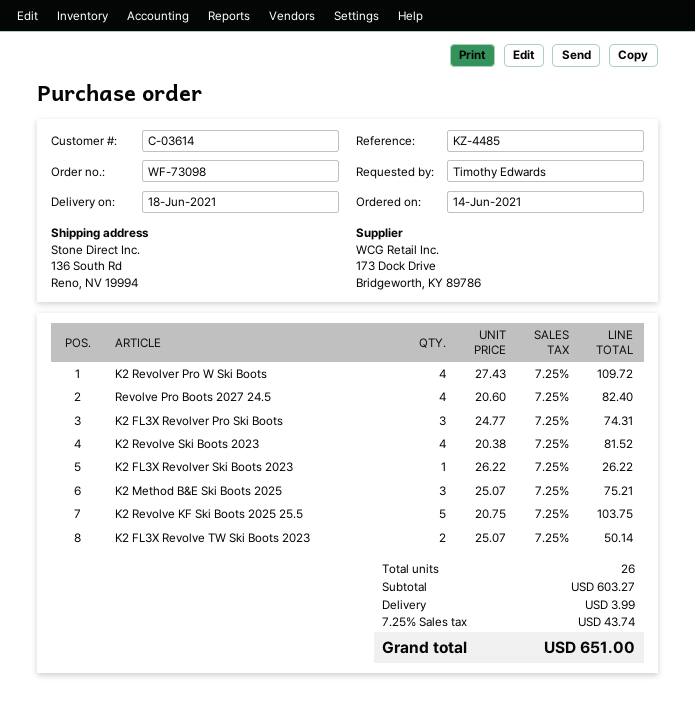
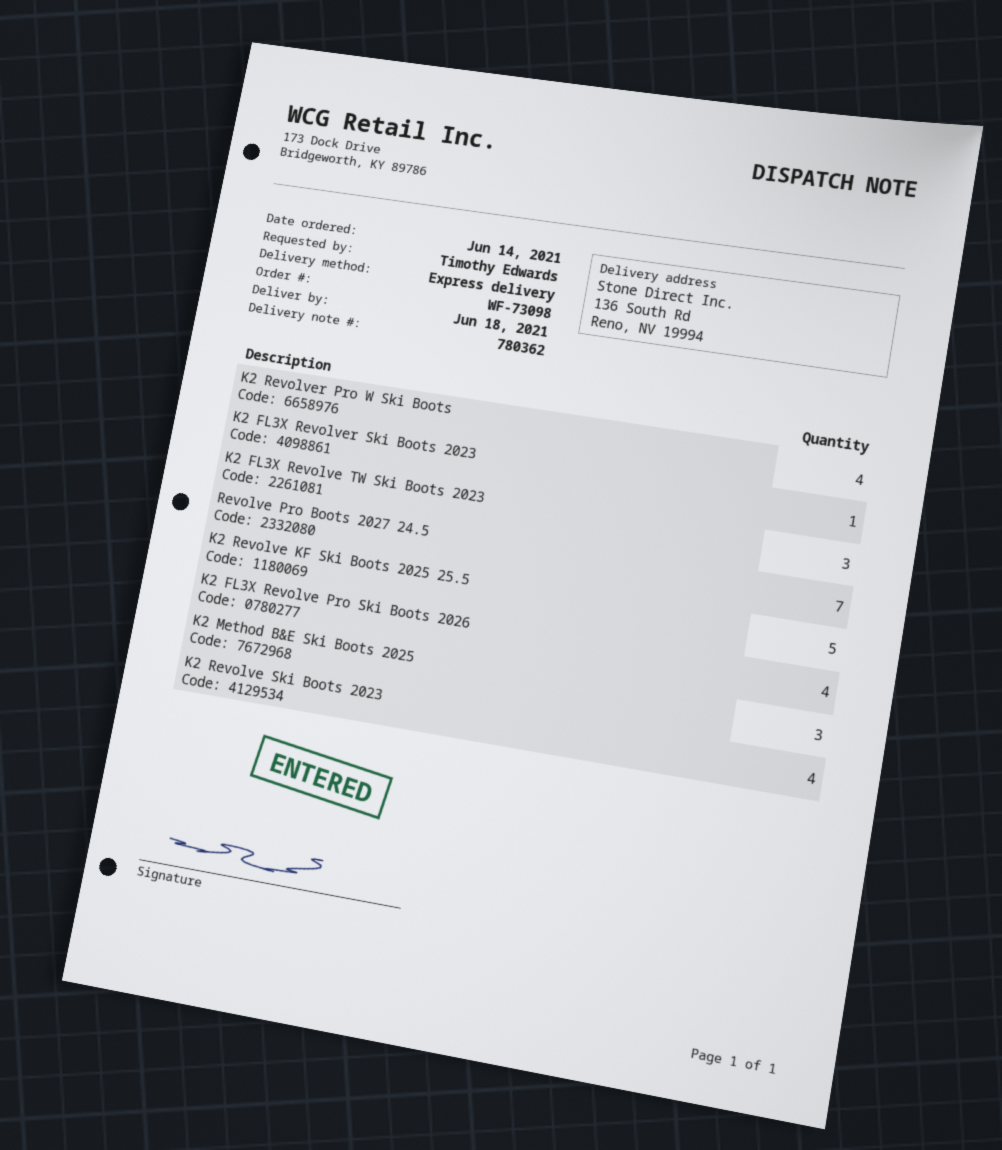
Revolve Pro Boots 2027 24.5: 4 -> 7
K2 FL3X Revolver Pro Ski Boots: 3 -> none
K2 FL3X Revolve TW Ski Boots 2023: 2 -> 3
K2 FL3X Revolve Pro Ski Boots 2026: none -> 4

